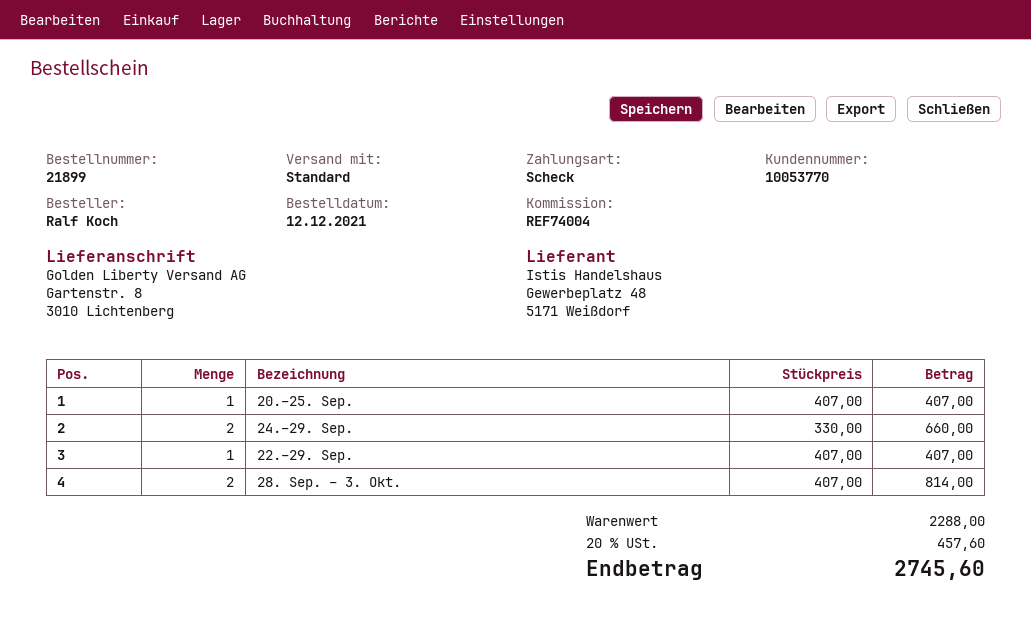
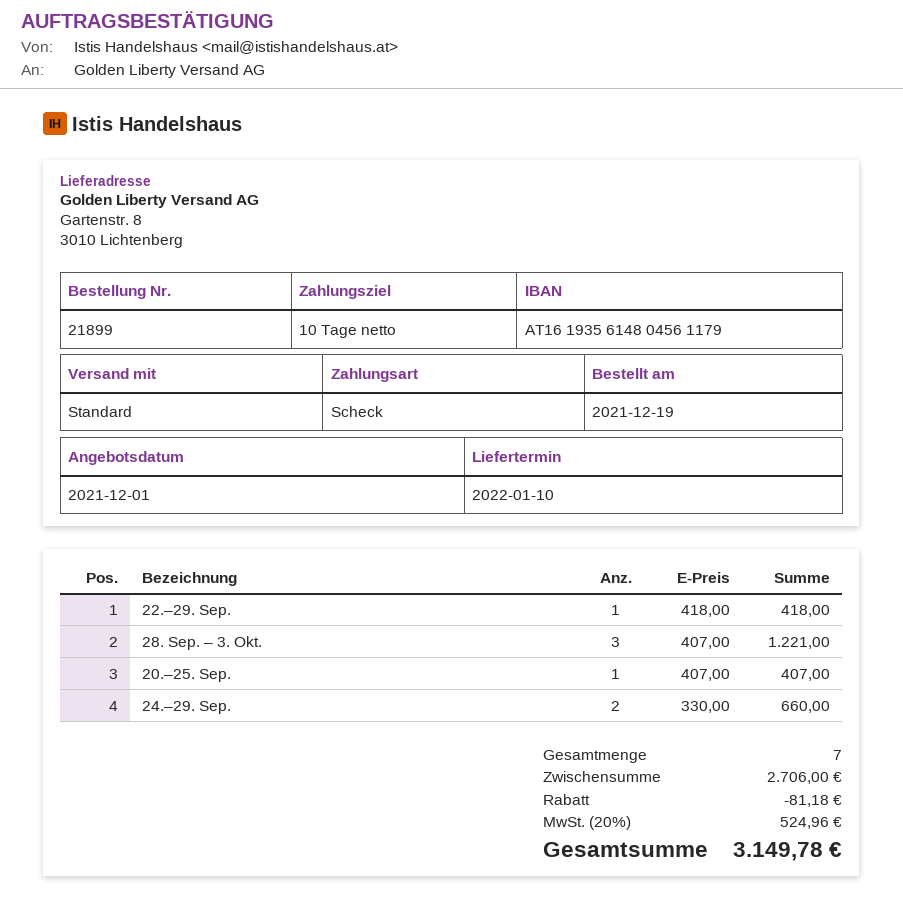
order date: 2021-12-12 -> 2021-12-19
22.–29. Sep.: 1 x 407.00 = 407.00 -> 1 x 418.00 = 418.00
28. Sep. – 3. Okt.: 2 x 407.00 = 814.00 -> 3 x 407.00 = 1221.00
subtotal: 2288.00 -> 2706.00
discount: none -> 81.18
tax: 20% = 457.60 -> 20% = 524.96
total: 2745.60 -> 3149.78

